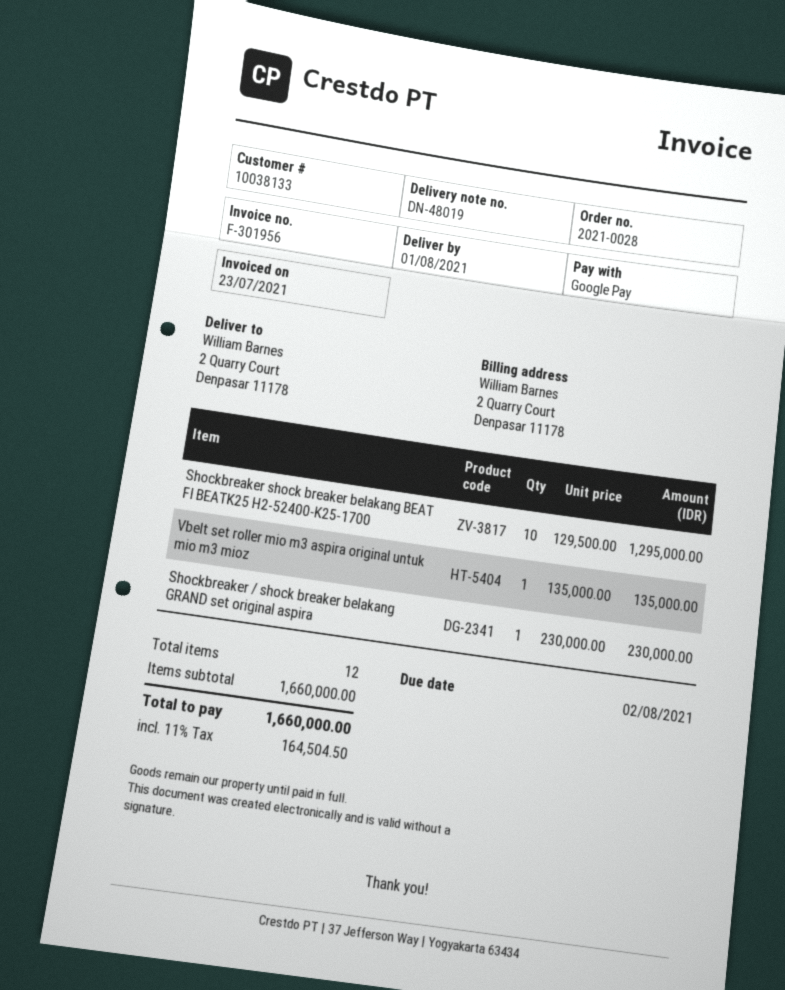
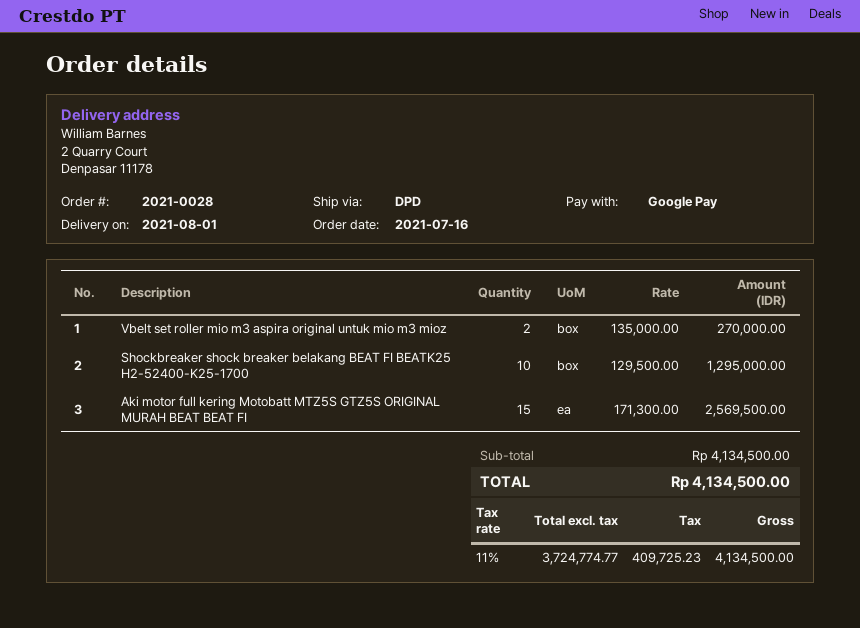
Vbelt set roller mio m3 aspira original untuk mio m3 mioz: 1 x 135000.00 = 135000.00 -> 2 x 135000.00 = 270000.00
Shockbreaker / shock breaker belakang GRAND set original aspira: 1 x 230000.00 = 230000.00 -> none
Aki motor full kering Motobatt MTZ5S GTZ5S ORIGINAL MURAH BEAT BEAT FI: none -> 15 x 171300.00 = 2569500.00
subtotal: 1660000.00 -> 4134500.00
tax: 11% = 164504.50 -> 11% = 409725.23
total: 1660000.00 -> 4134500.00

